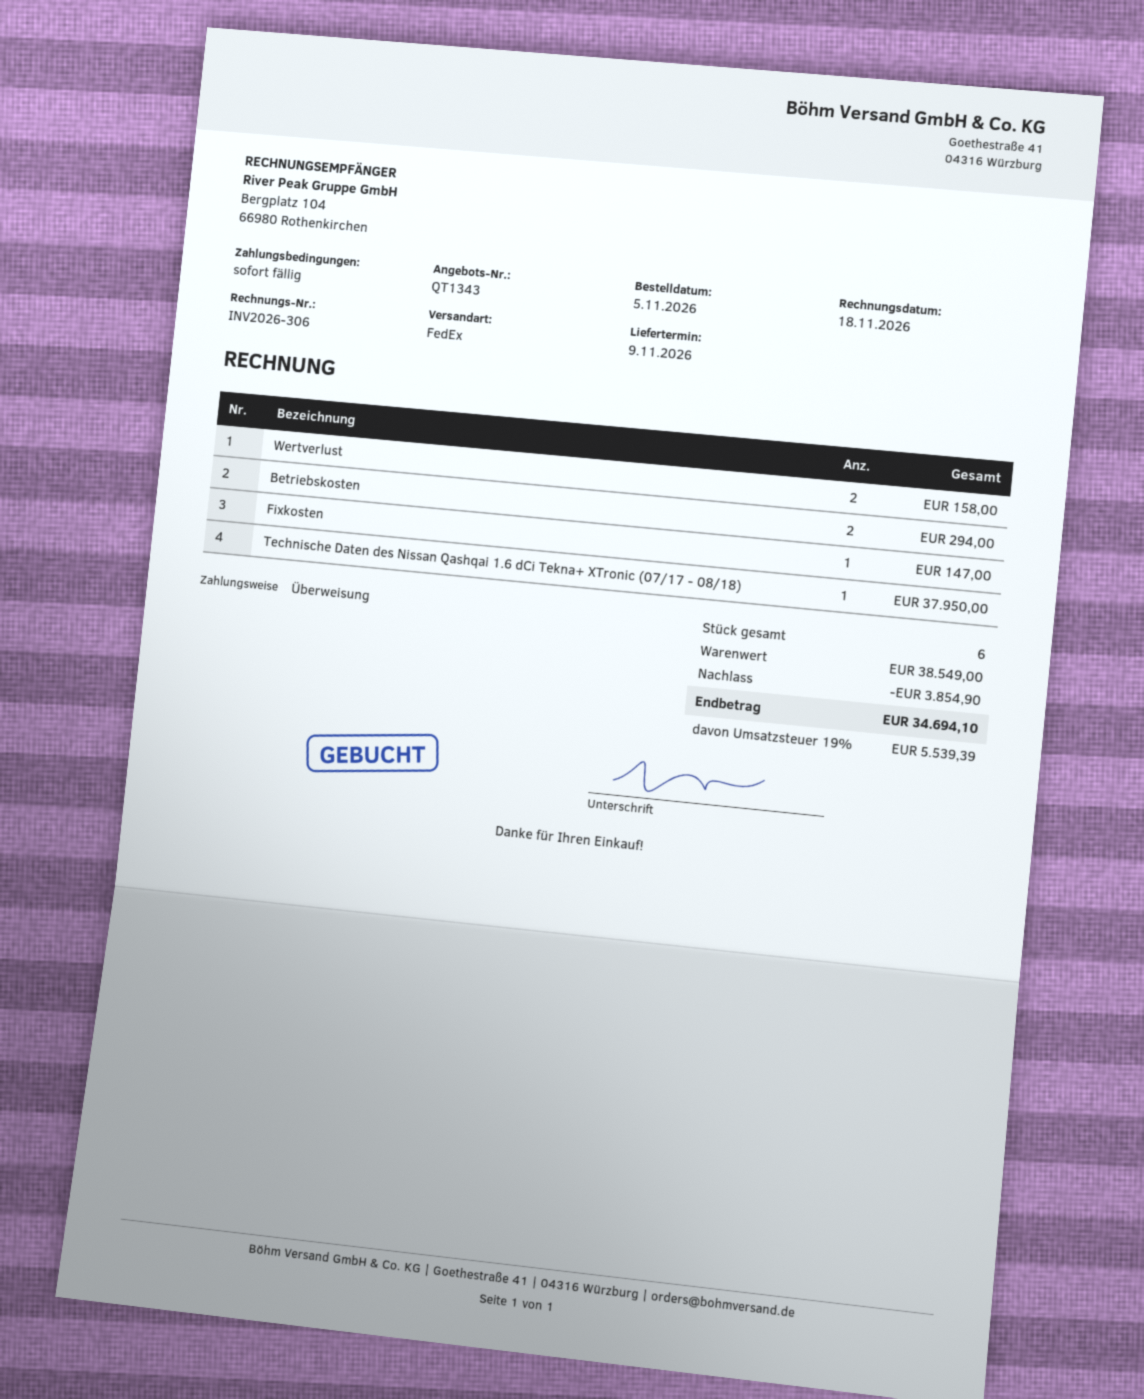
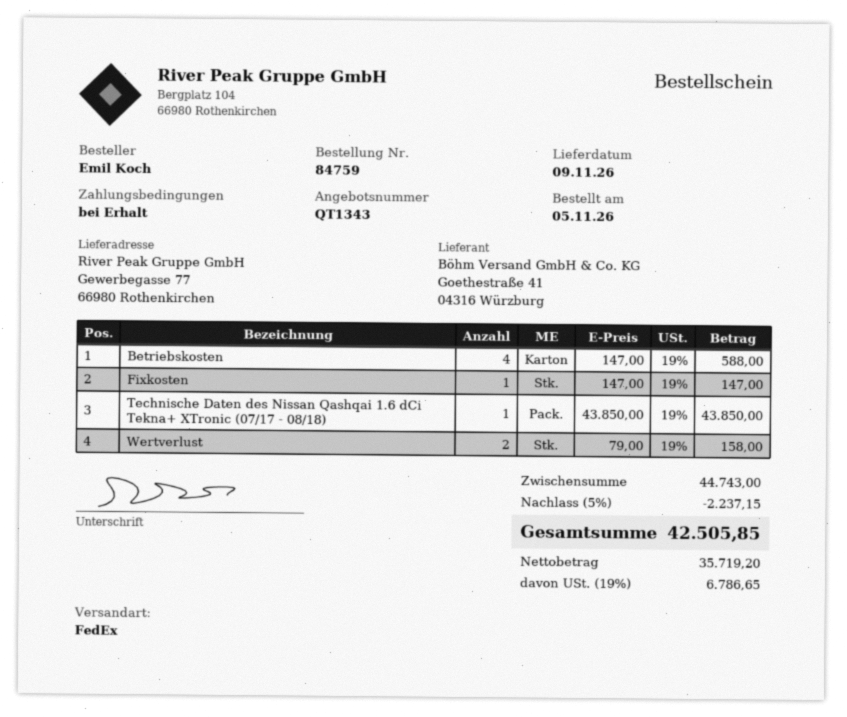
Betriebskosten: 2 for 294.00 -> 4 for 588.00
Technische Daten des Nissan Qashqai 1.6 dCi Tekna+ XTronic (07/17 - 08/18): 1 for 37950.00 -> 1 for 43850.00
subtotal: 38549.00 -> 44743.00
discount: 3854.90 -> 2237.15
tax: 19% = 5539.39 -> 19% = 6786.65
total: 34694.10 -> 42505.85

